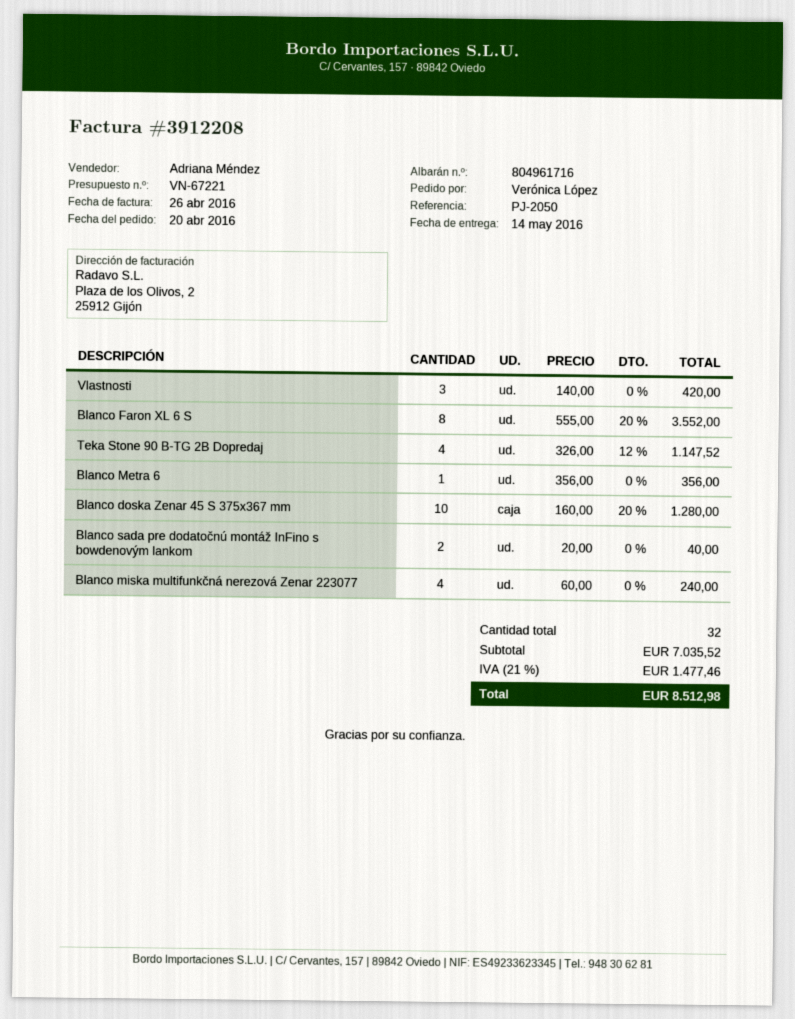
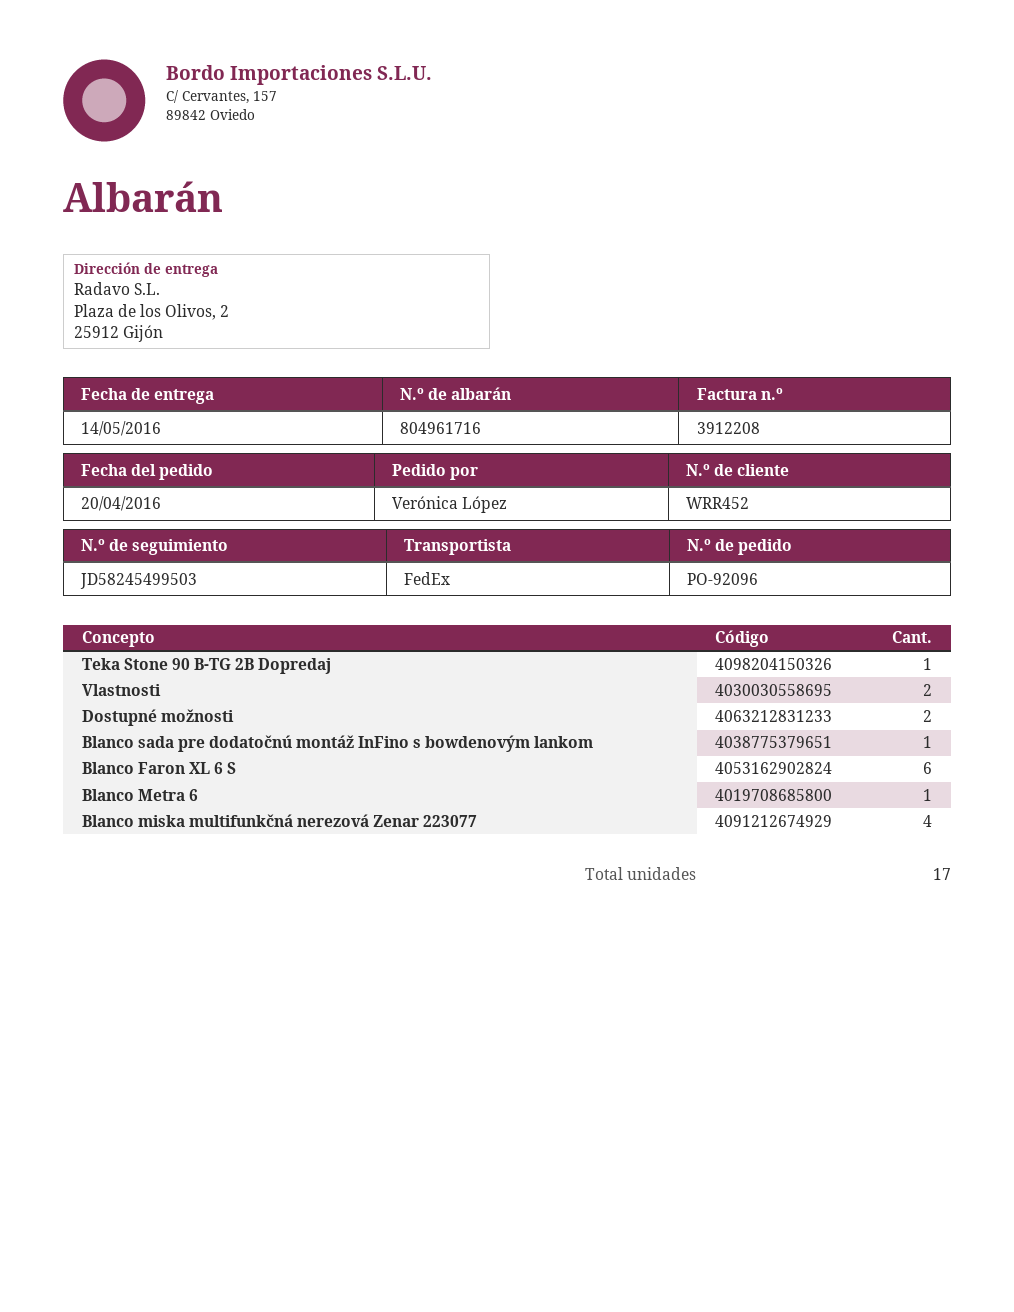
Vlastnosti: 3 -> 2
Blanco Faron XL 6 S: 8 -> 6
Teka Stone 90 B-TG 2B Dopredaj: 4 -> 1
Blanco doska Zenar 45 S 375x367 mm: 10 -> none
Blanco sada pre dodatočnú montáž InFino s bowdenovým lankom: 2 -> 1
Dostupné možnosti: none -> 2
total quantity: 32 -> 17

